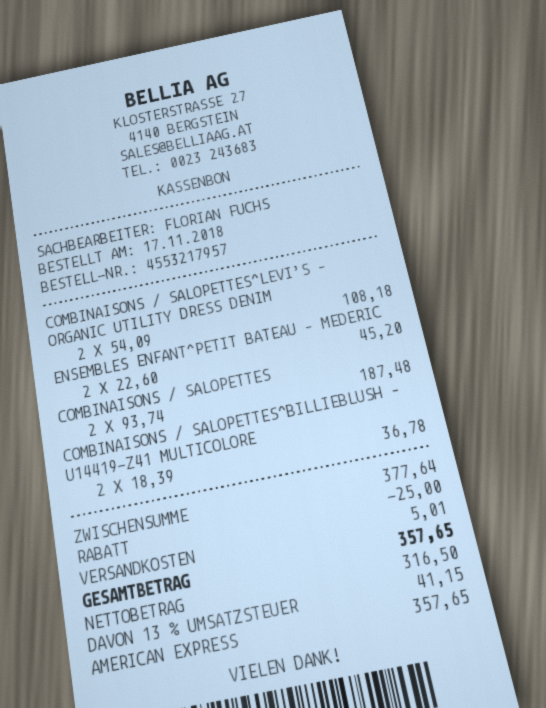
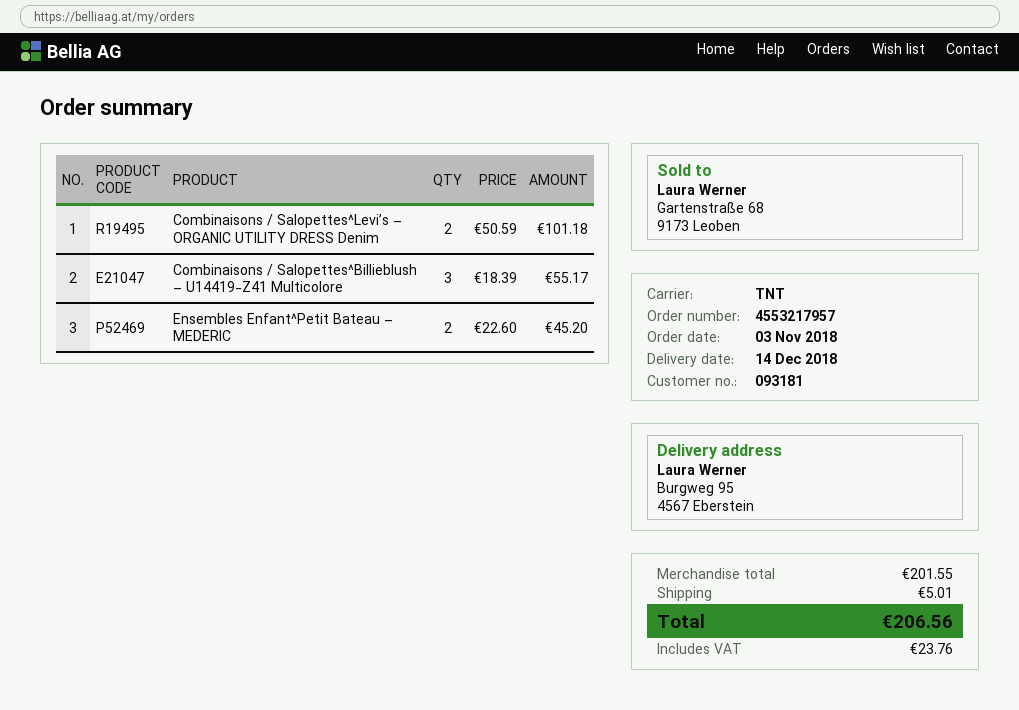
order date: 2018-11-17 -> 2018-11-03
COMBINAISONS / SALOPETTES^LEVI’S – ORGANIC UTILITY DRESS DENIM: 2 x 54.09 = 108.18 -> 2 x 50.59 = 101.18
COMBINAISONS / SALOPETTES: 2 x 93.74 = 187.48 -> none
COMBINAISONS / SALOPETTES^BILLIEBLUSH – U14419-Z41 MULTICOLORE: 2 x 18.39 = 36.78 -> 3 x 18.39 = 55.17
subtotal: 377.64 -> 201.55
discount: 25.00 -> none
tax: 41.15 -> 23.76
total: 357.65 -> 206.56

